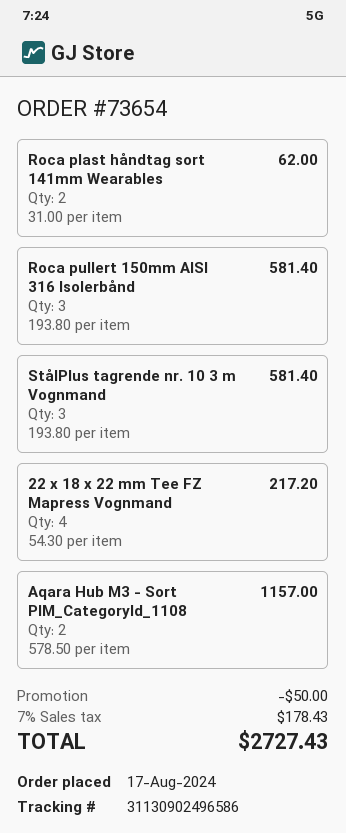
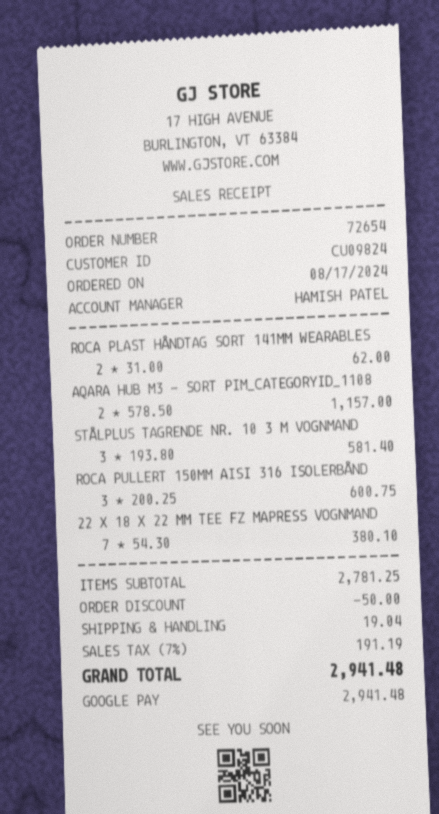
order number: 73654 -> 72654
Roca pullert 150mm AISI 316 Isolerbånd: 3 x 193.80 = 581.40 -> 3 x 200.25 = 600.75
22 x 18 x 22 mm Tee FZ Mapress Vognmand: 4 x 54.30 = 217.20 -> 7 x 54.30 = 380.10
shipping: none -> 19.04
tax: 7% = 178.43 -> 7% = 191.19
total: 2727.43 -> 2941.48

